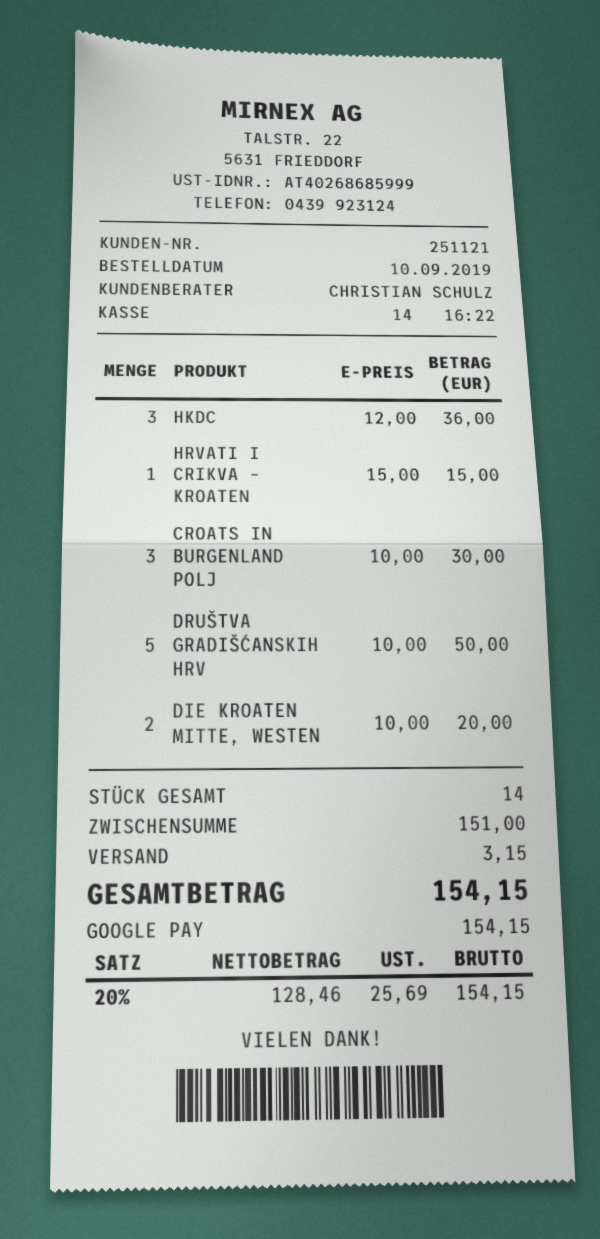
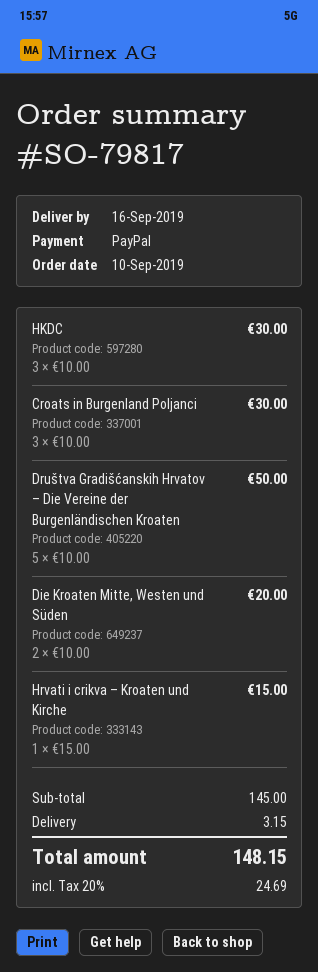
payment method: Google Pay -> PayPal
HKDC: 3 x 12.00 = 36.00 -> 3 x 10.00 = 30.00
subtotal: 151.00 -> 145.00
tax: 20% = 25.69 -> 20% = 24.69
total: 154.15 -> 148.15

